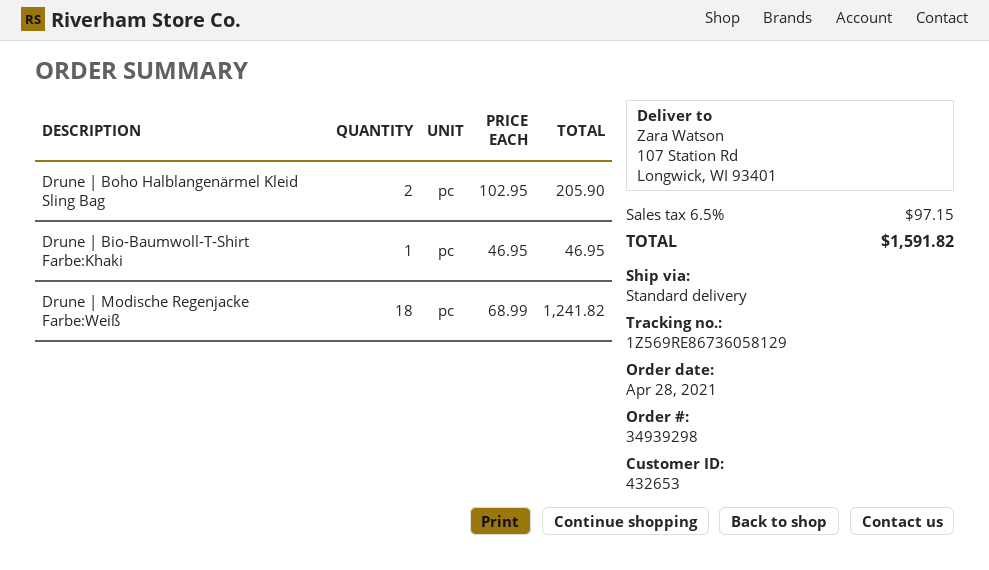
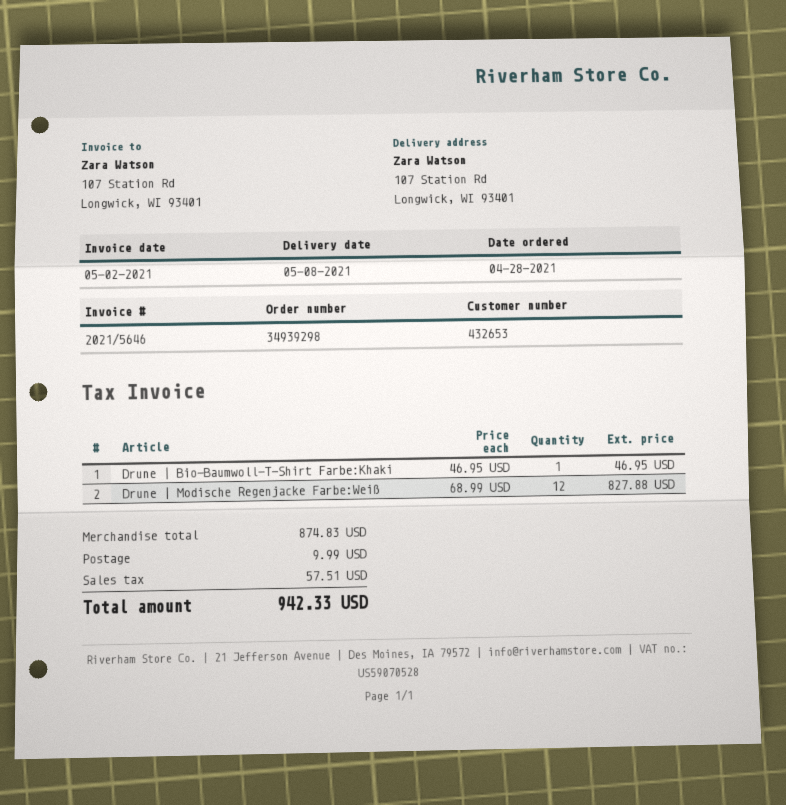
Drune | Boho Halblangenärmel Kleid Sling Bag: 2 x 102.95 = 205.90 -> none
Drune | Modische Regenjacke Farbe:Weiß: 18 x 68.99 = 1241.82 -> 12 x 68.99 = 827.88
shipping: none -> 9.99
tax: 97.15 -> 57.51
total: 1591.82 -> 942.33

